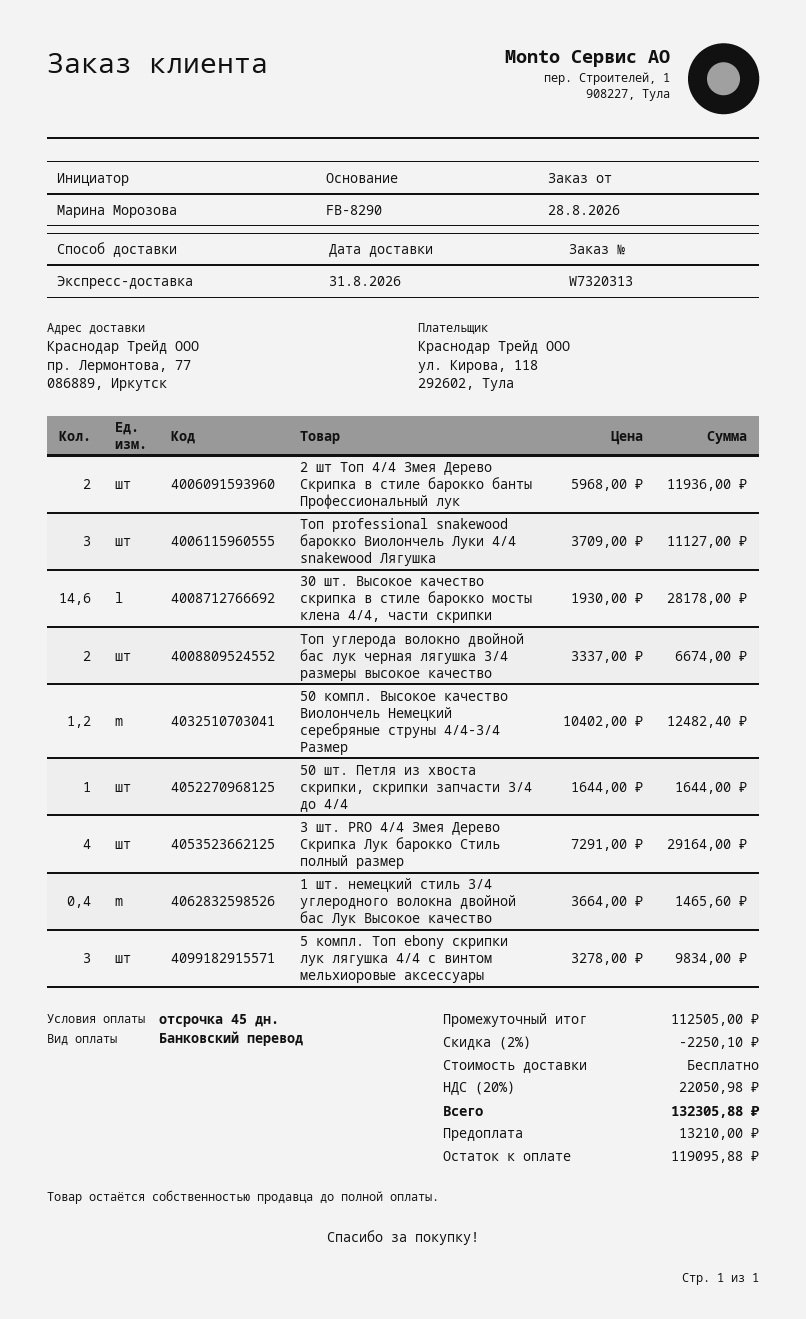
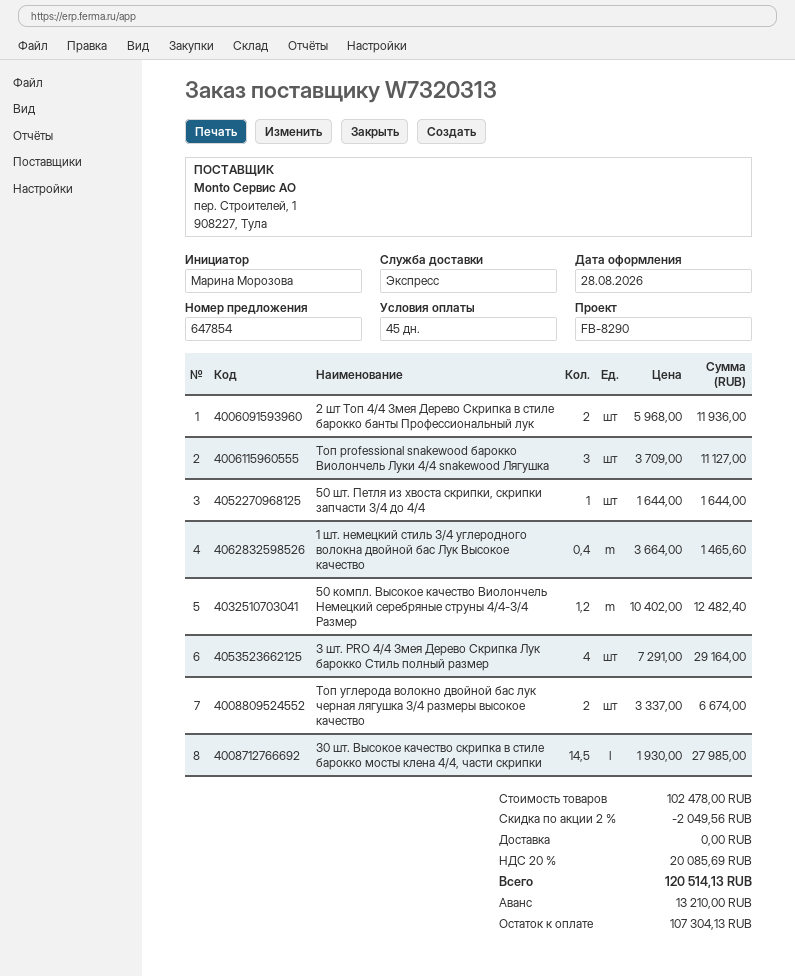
30 шт. Высокое качество скрипка в стиле барокко мосты клена 4/4, части скрипки: 14.6 x 1930.00 = 28178.00 -> 14.5 x 1930.00 = 27985.00
5 компл. Топ ebony скрипки лук лягушка 4/4 с винтом мельхиоровые аксессуары: 3 x 3278.00 = 9834.00 -> none
subtotal: 112505.00 -> 102478.00
discount: 2% = 2250.10 -> 2% = 2049.56
tax: 20% = 22050.98 -> 20% = 20085.69
total: 132305.88 -> 120514.13
balance: 119095.88 -> 107304.13

